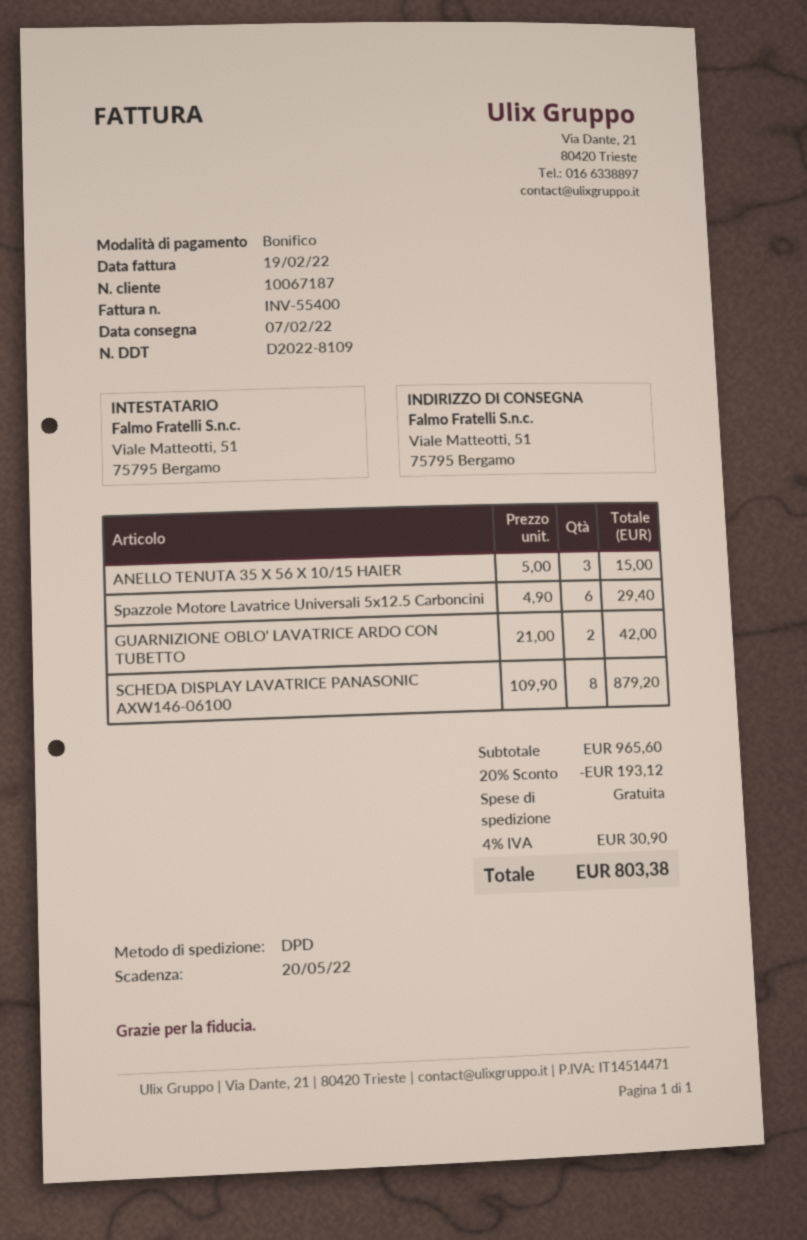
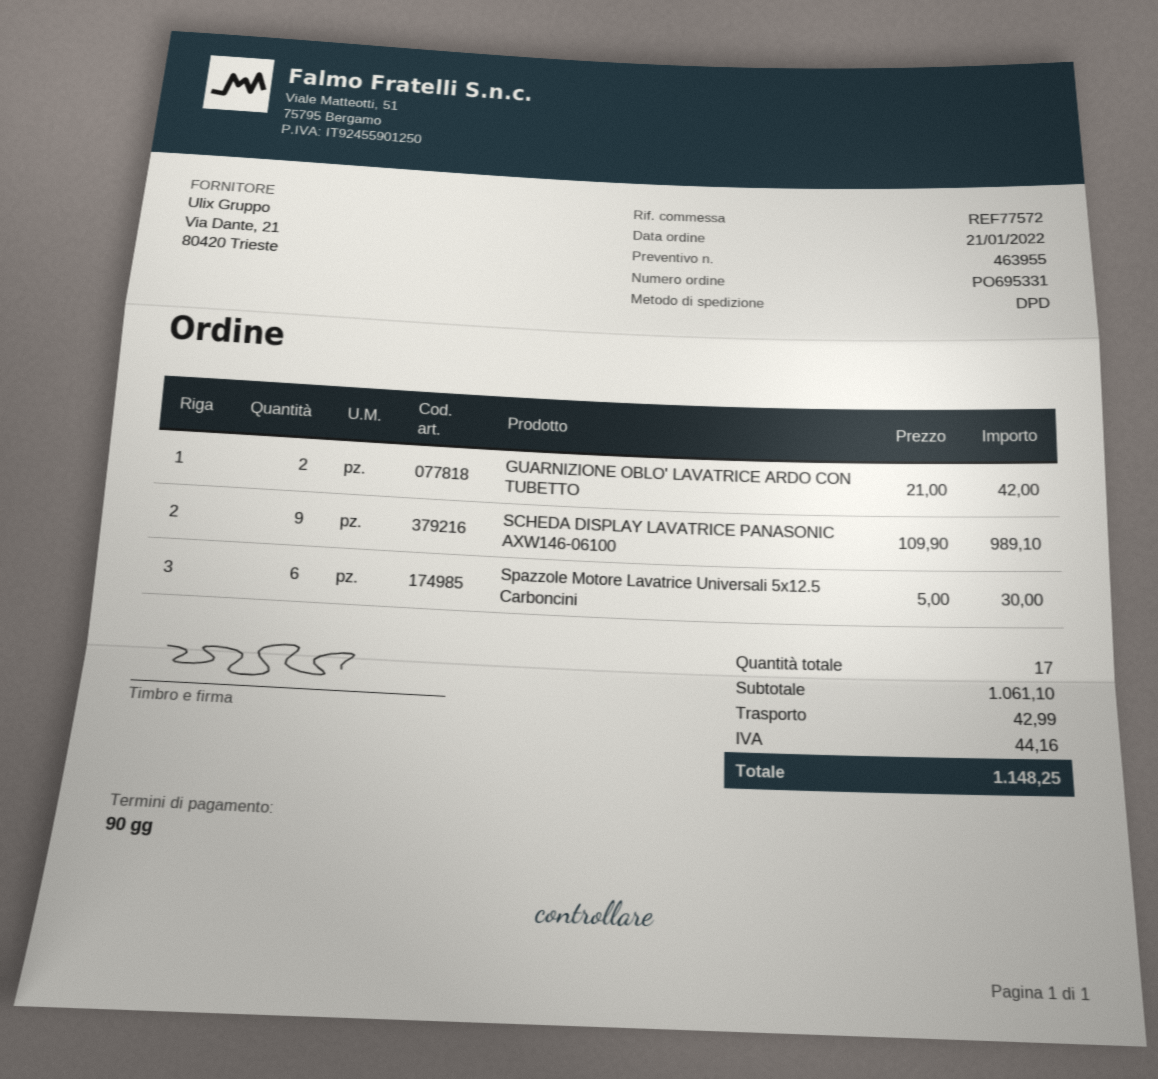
ANELLO TENUTA 35 X 56 X 10/15 HAIER: 3 x 5.00 = 15.00 -> none
Spazzole Motore Lavatrice Universali 5x12.5 Carboncini: 6 x 4.90 = 29.40 -> 6 x 5.00 = 30.00
SCHEDA DISPLAY LAVATRICE PANASONIC AXW146-06100: 8 x 109.90 = 879.20 -> 9 x 109.90 = 989.10
subtotal: 965.60 -> 1061.10
discount: 20% = 193.12 -> none
shipping: 0.00 -> 42.99
tax: 30.90 -> 44.16
total: 803.38 -> 1148.25

